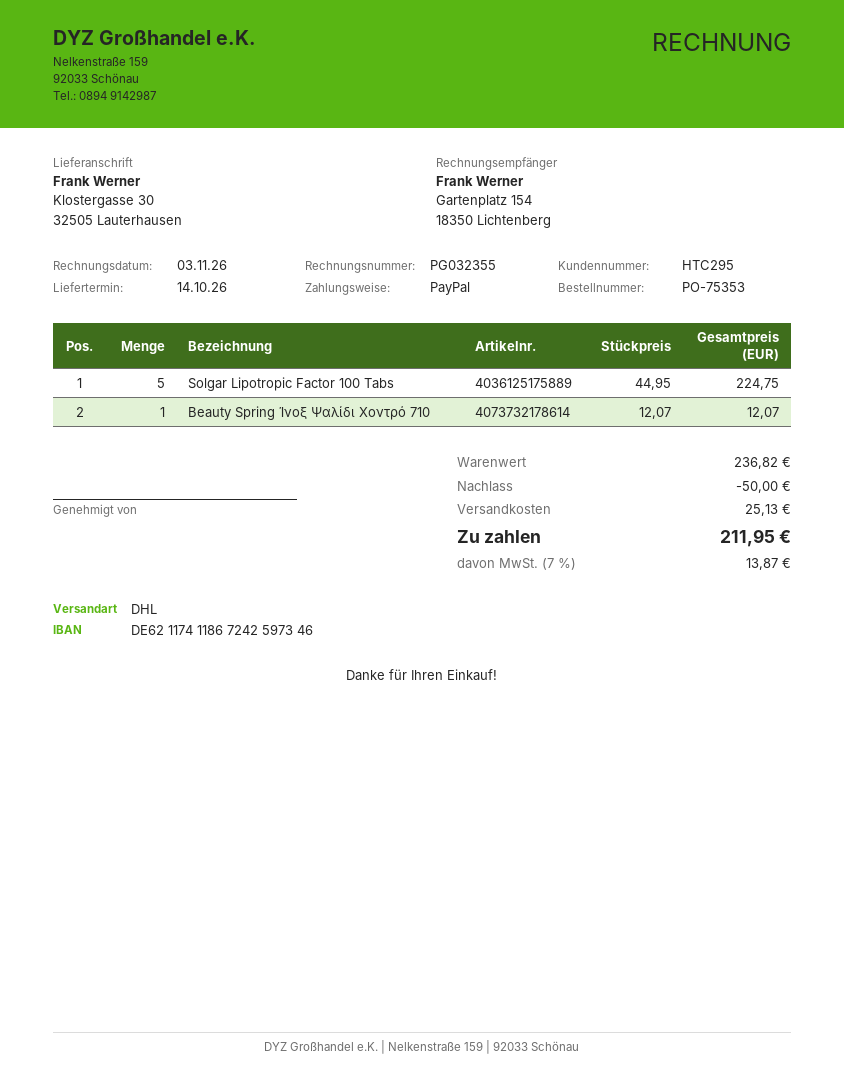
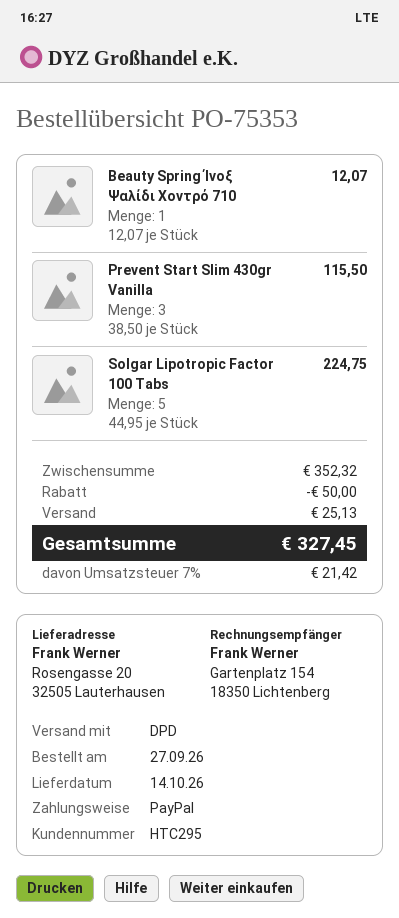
shipping method: DHL -> DPD
ship to: Klostergasse 30, 32505 Lauterhausen -> Rosengasse 20, 32505 Lauterhausen
Prevent Start Slim 430gr Vanilla: none -> 3 x 38.50 = 115.50
subtotal: 236.82 -> 352.32
tax: 7% = 13.87 -> 7% = 21.42
total: 211.95 -> 327.45

